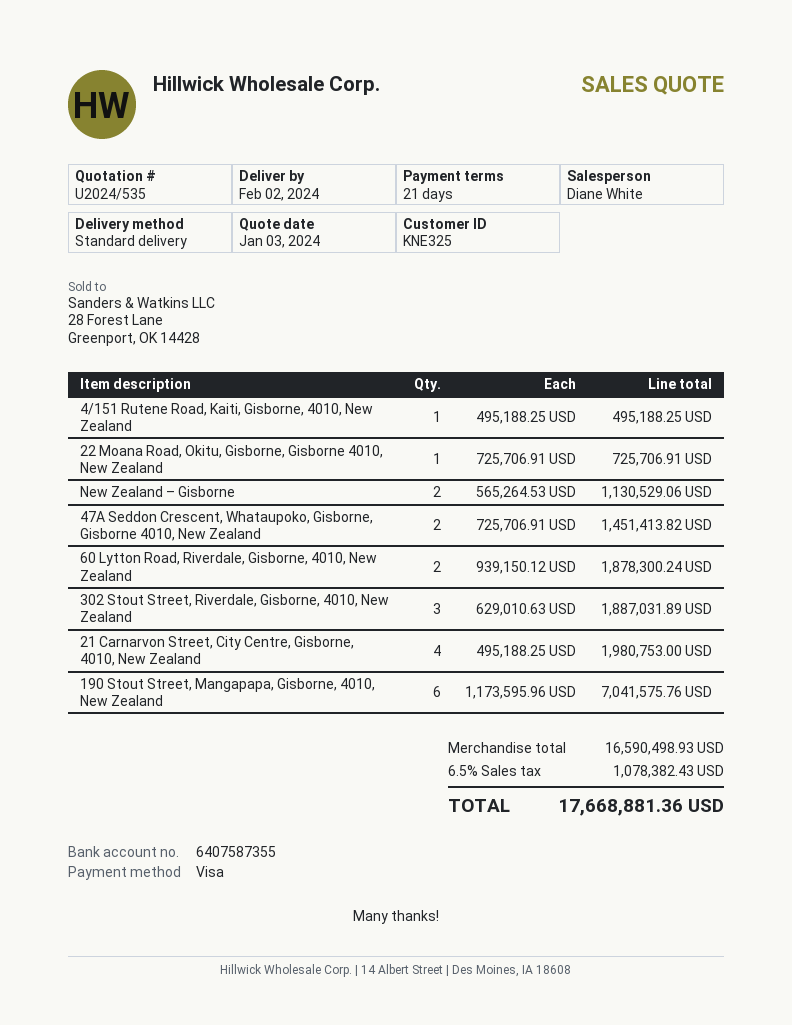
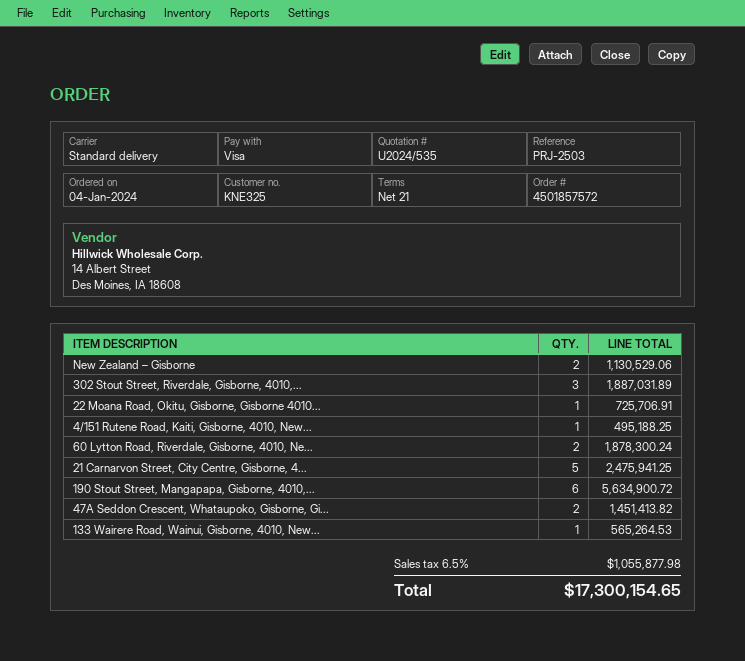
21 Carnarvon Street, City Centre, Gisborne, 4010, New Zealand: 4 for 1980753.00 -> 5 for 2475941.25
190 Stout Street, Mangapapa, Gisborne, 4010, New Zealand: 6 for 7041575.76 -> 6 for 5634900.72
133 Wairere Road, Wainui, Gisborne, 4010, New...: none -> 1 for 565264.53
tax: 6.5% = 1078382.43 -> 6.5% = 1055877.98
total: 17668881.36 -> 17300154.65

